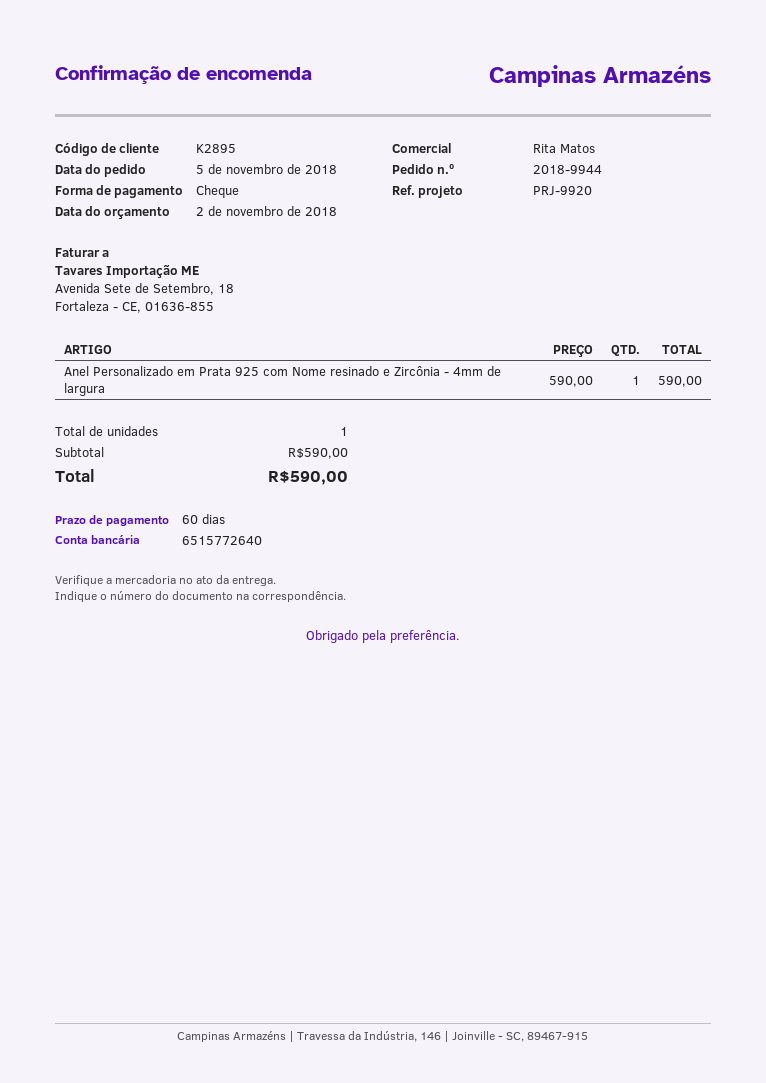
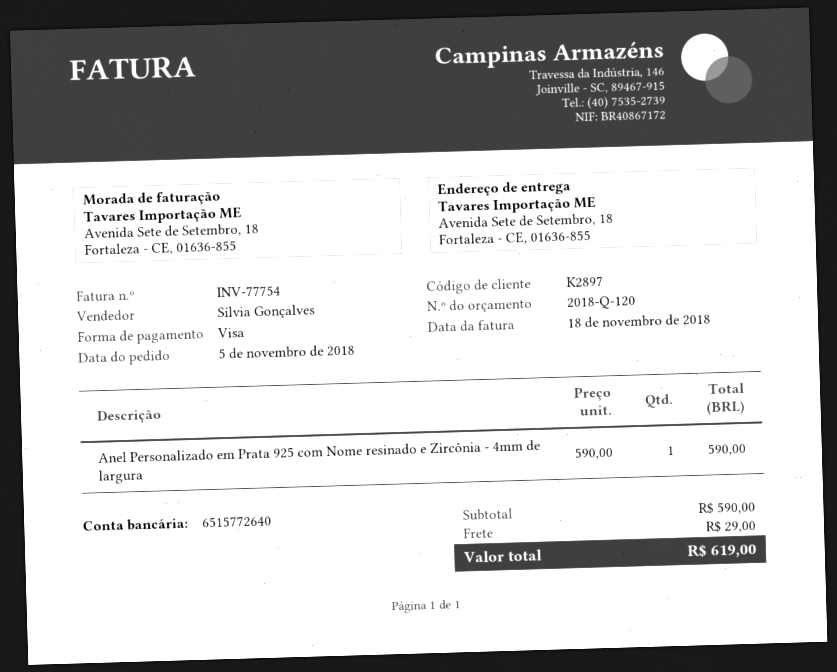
customer number: K2895 -> K2897
sales rep: Rita Matos -> Sílvia Gonçalves
payment method: cheque -> Visa
shipping: none -> 29.00
total: 590.00 -> 619.00

